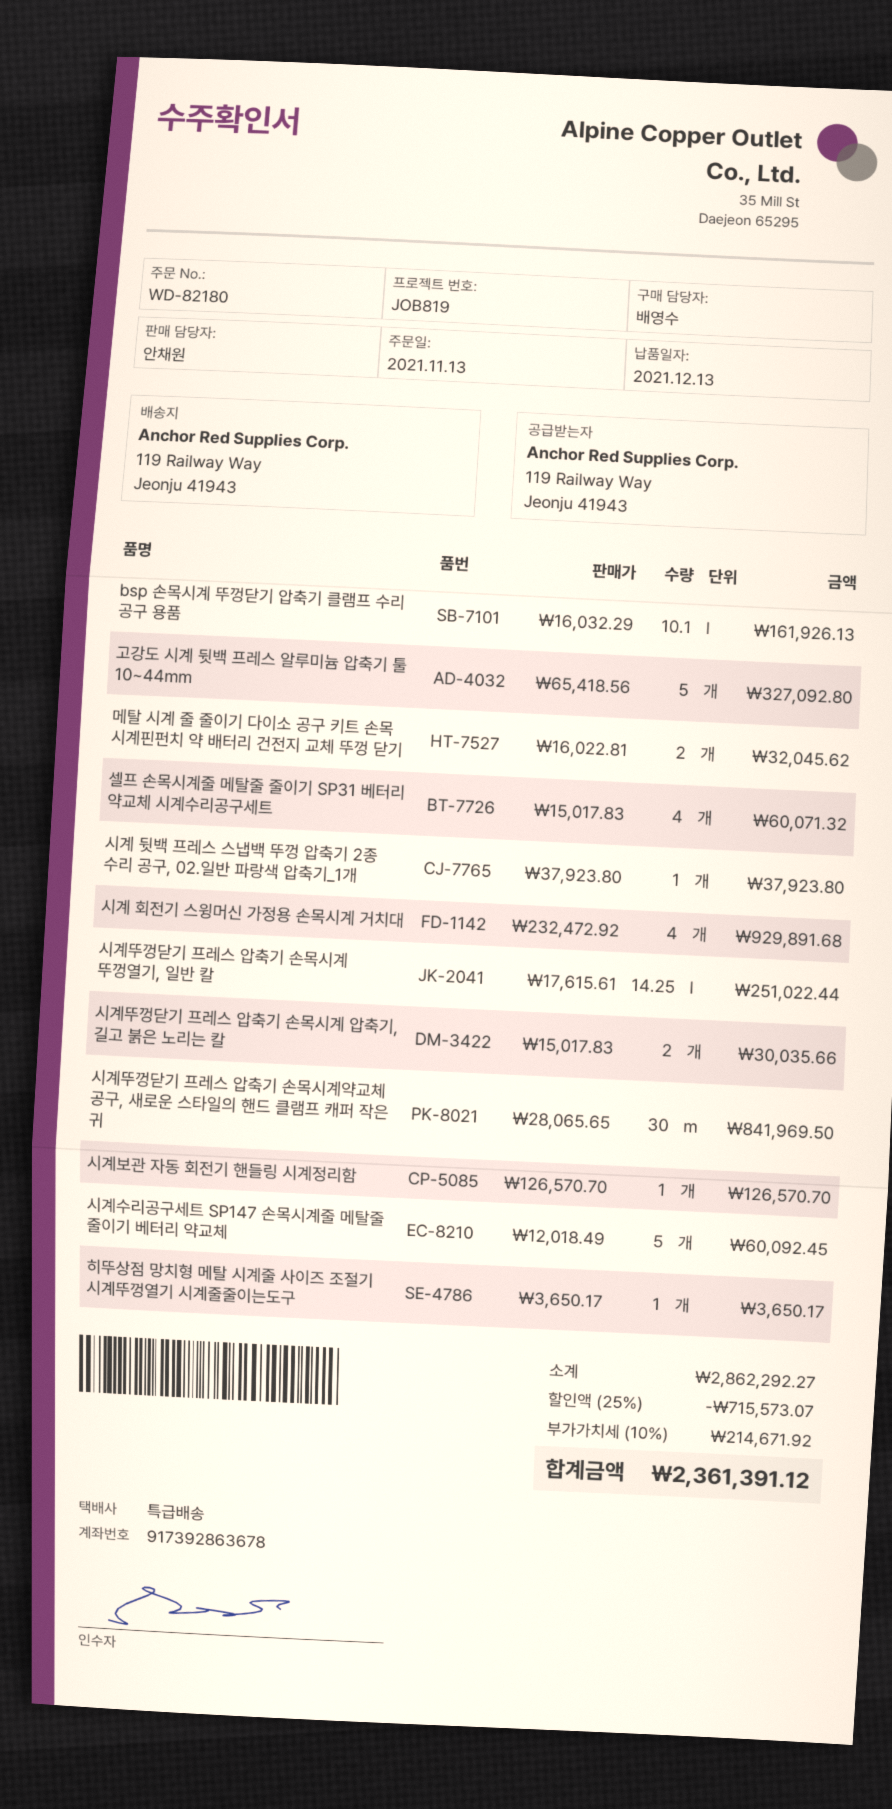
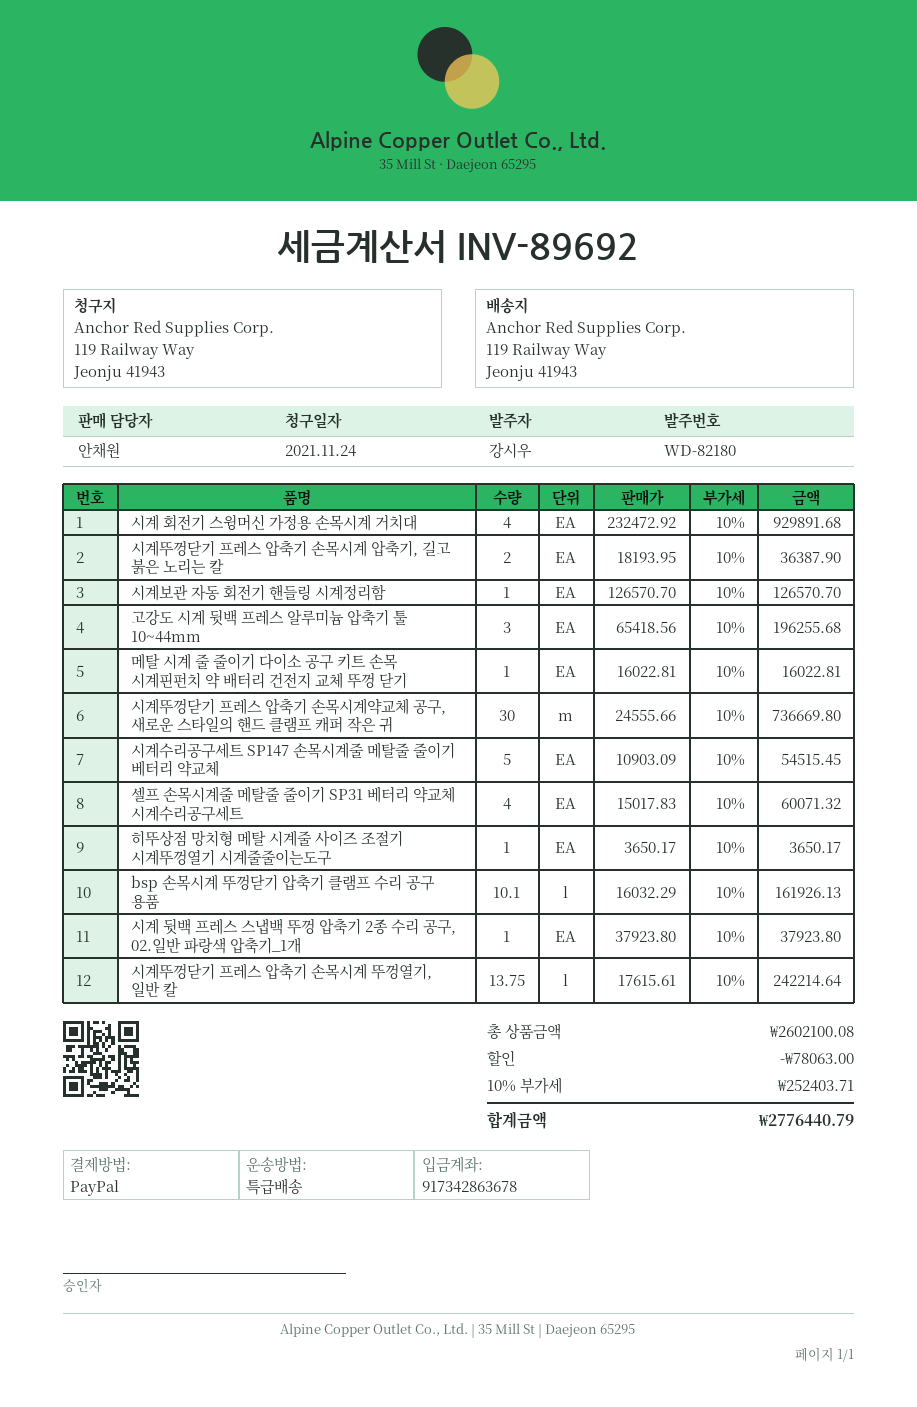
ordered by: 배영수 -> 강시우
bank account: 917392863678 -> 917342863678
고강도 시계 뒷백 프레스 알루미늄 압축기 툴 10~44mm: 5 x 65418.56 = 327092.80 -> 3 x 65418.56 = 196255.68
메탈 시계 줄 줄이기 다이소 공구 키트 손목 시계핀펀치 약 배터리 건전지 교체 뚜껑 닫기: 2 x 16022.81 = 32045.62 -> 1 x 16022.81 = 16022.81
시계뚜껑닫기 프레스 압축기 손목시계 뚜껑열기, 일반 칼: 14.25 x 17615.61 = 251022.44 -> 13.75 x 17615.61 = 242214.64
시계뚜껑닫기 프레스 압축기 손목시계 압축기, 길고 붉은 노리는 칼: 2 x 15017.83 = 30035.66 -> 2 x 18193.95 = 36387.90
시계뚜껑닫기 프레스 압축기 손목시계약교체 공구, 새로운 스타일의 핸드 클램프 캐퍼 작은 귀: 30 x 28065.65 = 841969.50 -> 30 x 24555.66 = 736669.80
시계수리공구세트 SP147 손목시계줄 메탈줄 줄이기 베터리 약교체: 5 x 12018.49 = 60092.45 -> 5 x 10903.09 = 54515.45
subtotal: 2862292.27 -> 2602100.08
discount: 715573.07 -> 78063.00
tax: 10% = 214671.92 -> 10% = 252403.71
total: 2361391.12 -> 2776440.79

